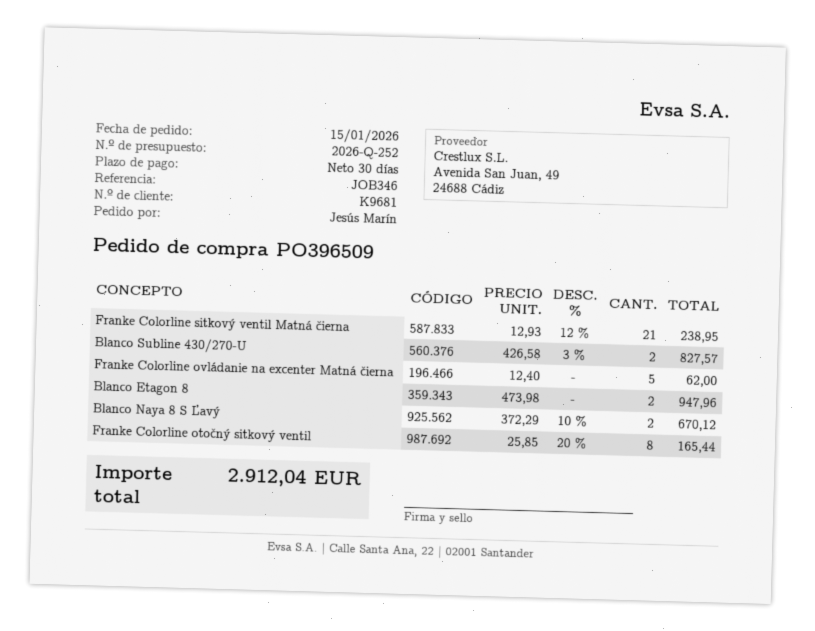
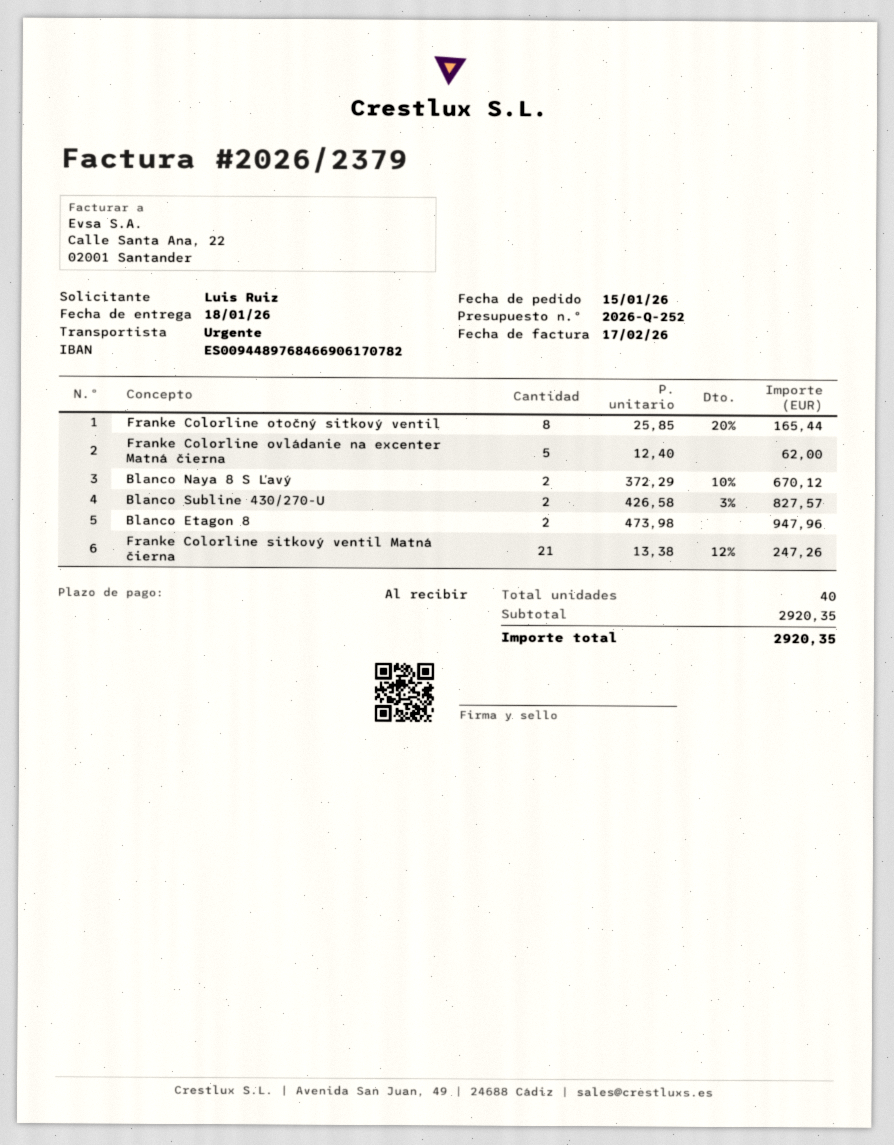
payment terms: 30 days -> on receipt
ordered by: Jesús Marín -> Luis Ruiz
Franke Colorline sitkový ventil Matná čierna: 21 x 12.93 - 12% = 238.95 -> 21 x 13.38 - 12% = 247.26
total: 2912.04 -> 2920.35

